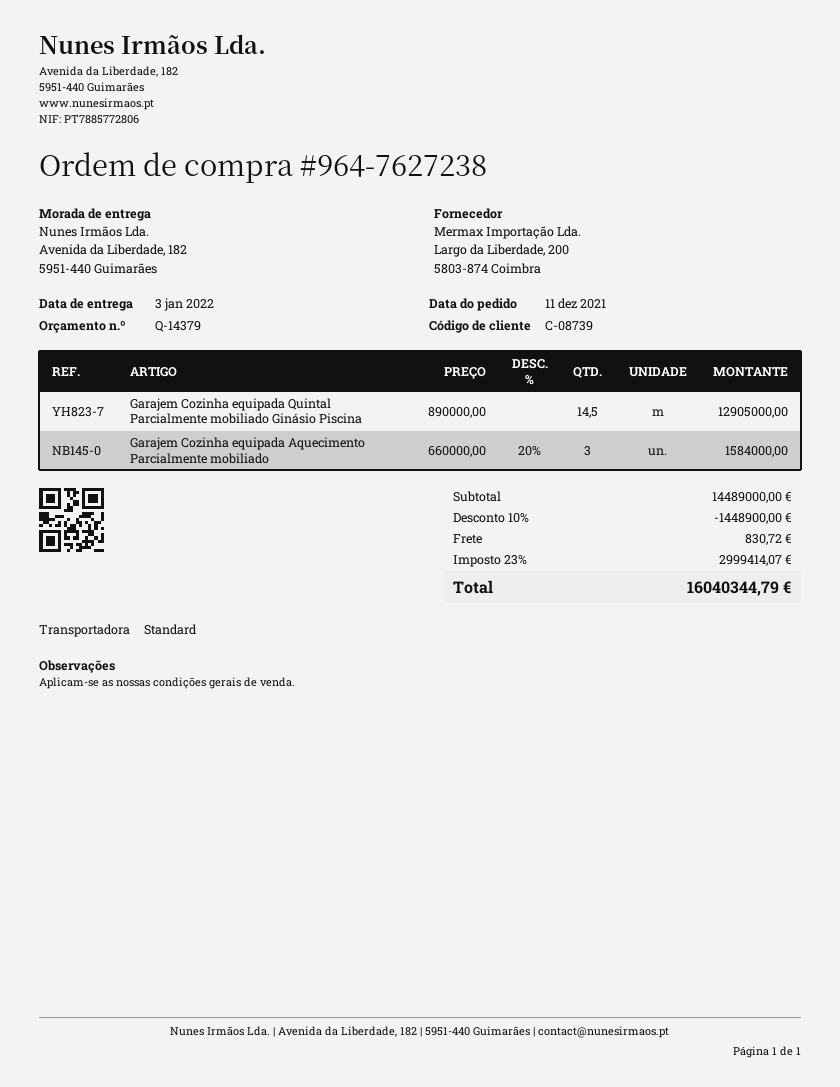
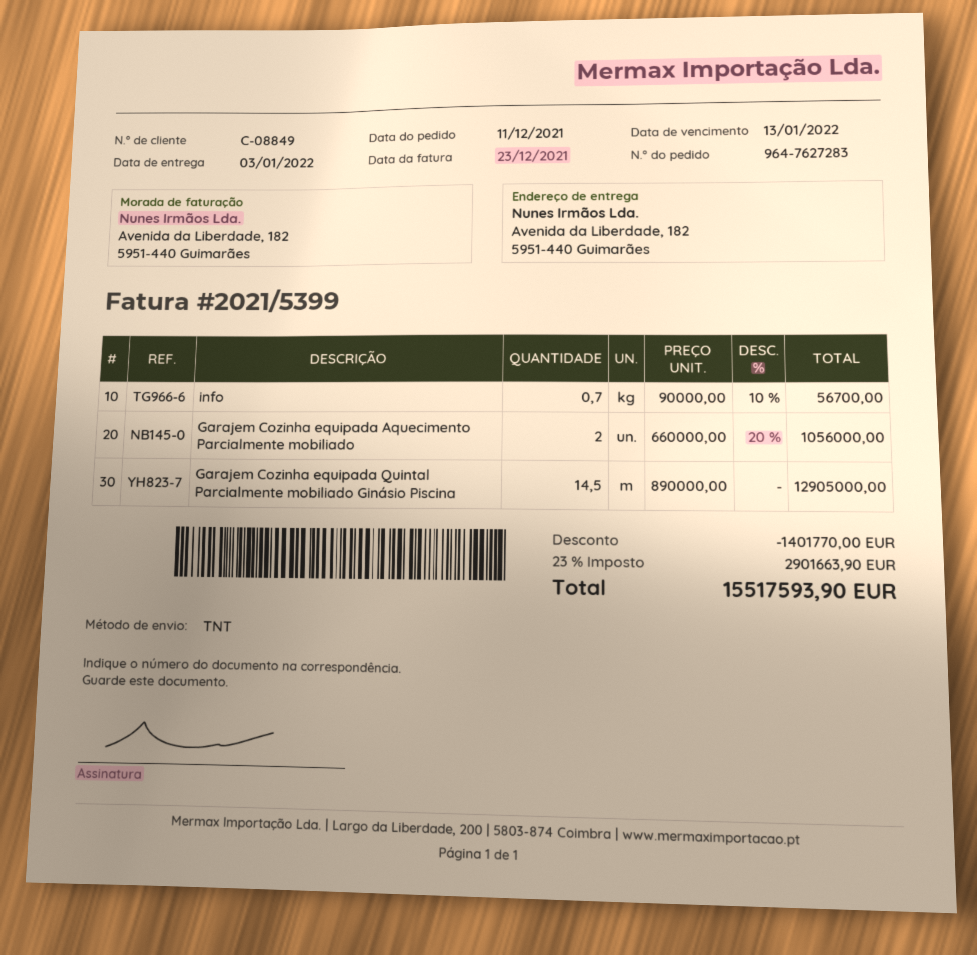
order number: 964-7627238 -> 964-7627283
customer number: C-08739 -> C-08849
shipping method: standard -> TNT
Garajem Cozinha equipada Aquecimento Parcialmente mobiliado: 3 x 660000.00 - 20% = 1584000.00 -> 2 x 660000.00 - 20% = 1056000.00
info: none -> 0.7 x 90000.00 - 10% = 56700.00
discount: 1448900.00 -> 1401770.00
shipping: 830.72 -> none
tax: 23% = 2999414.07 -> 23% = 2901663.90
total: 16040344.79 -> 15517593.90

